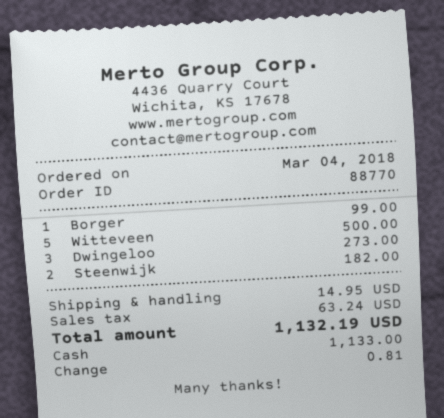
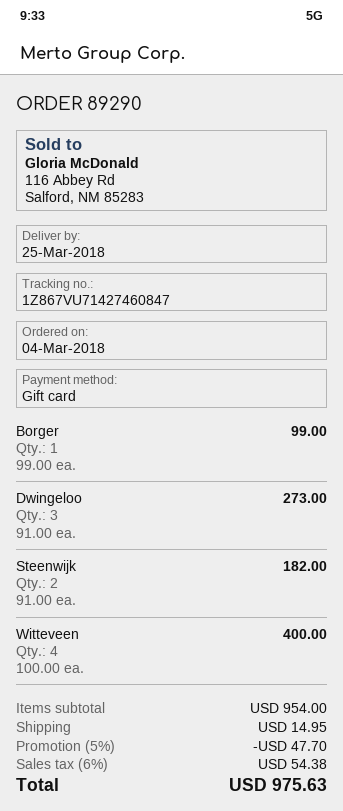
order number: 88770 -> 89290
payment method: cash -> gift card
Witteveen: 5 for 500.00 -> 4 for 400.00
discount: none -> 5% = 47.70
tax: 63.24 -> 54.38
total: 1132.19 -> 975.63

